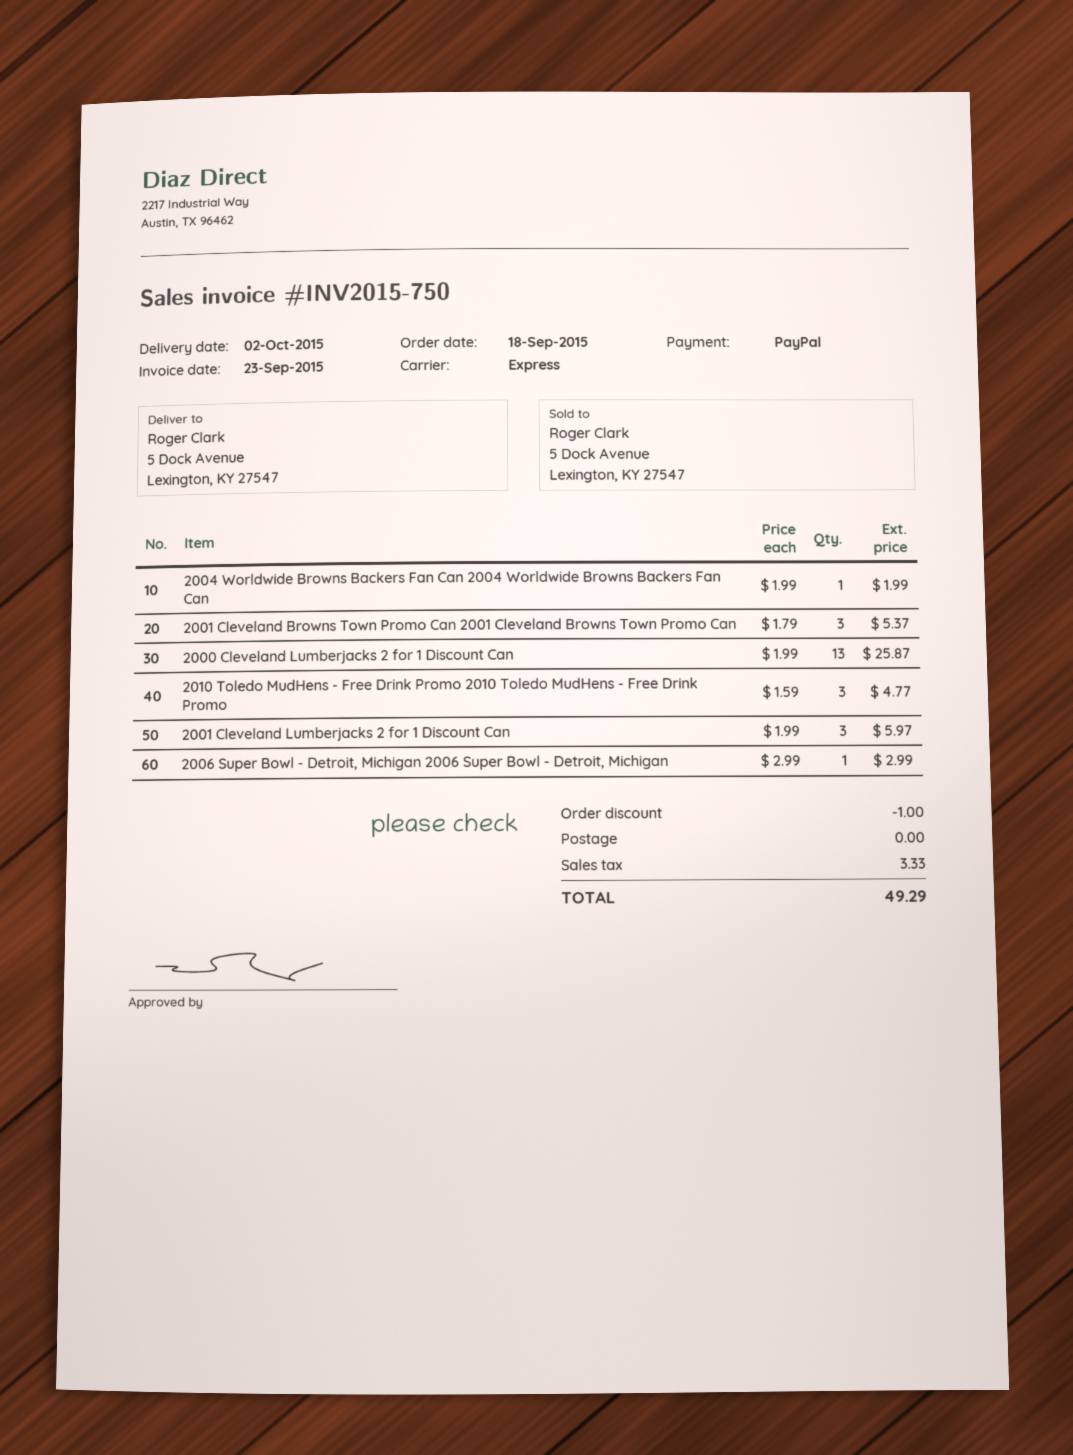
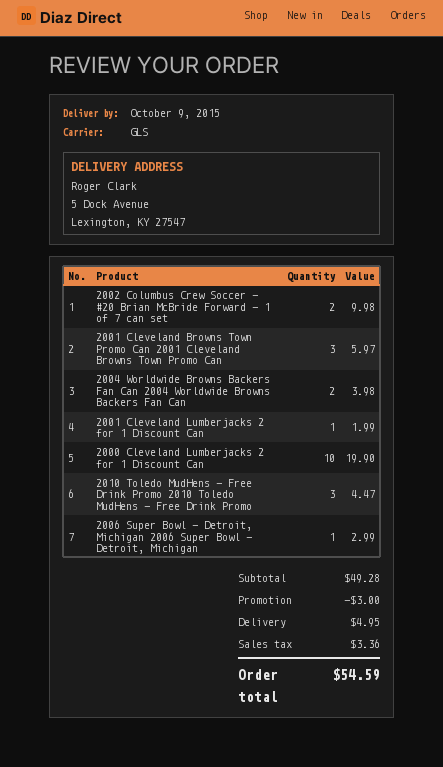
delivery date: 2015-10-02 -> 2015-10-09
shipping method: express -> GLS
2004 Worldwide Browns Backers Fan Can 2004 Worldwide Browns Backers Fan Can: 1 for 1.99 -> 2 for 3.98
2001 Cleveland Browns Town Promo Can 2001 Cleveland Browns Town Promo Can: 3 for 5.37 -> 3 for 5.97
2000 Cleveland Lumberjacks 2 for 1 Discount Can: 13 for 25.87 -> 10 for 19.90
2010 Toledo MudHens - Free Drink Promo 2010 Toledo MudHens - Free Drink Promo: 3 for 4.77 -> 3 for 4.47
2001 Cleveland Lumberjacks 2 for 1 Discount Can: 3 for 5.97 -> 1 for 1.99
2002 Columbus Crew Soccer - #20 Brian McBride Forward - 1 of 7 can set: none -> 2 for 9.98
discount: 1.00 -> 3.00
shipping: 0.00 -> 4.95
tax: 3.33 -> 3.36
total: 49.29 -> 54.59

